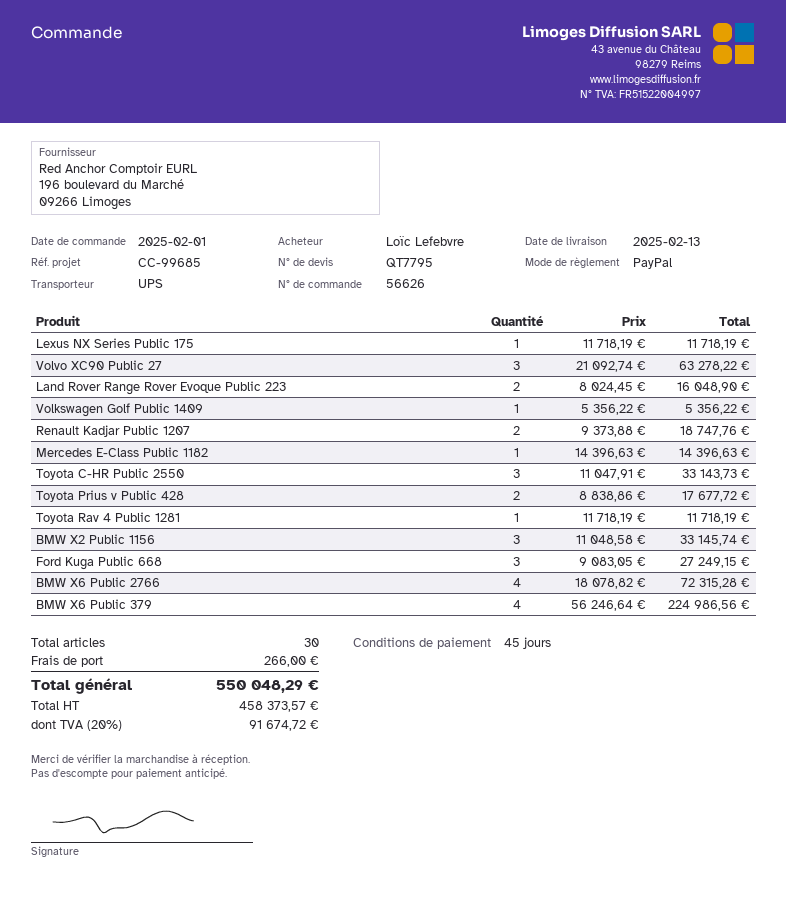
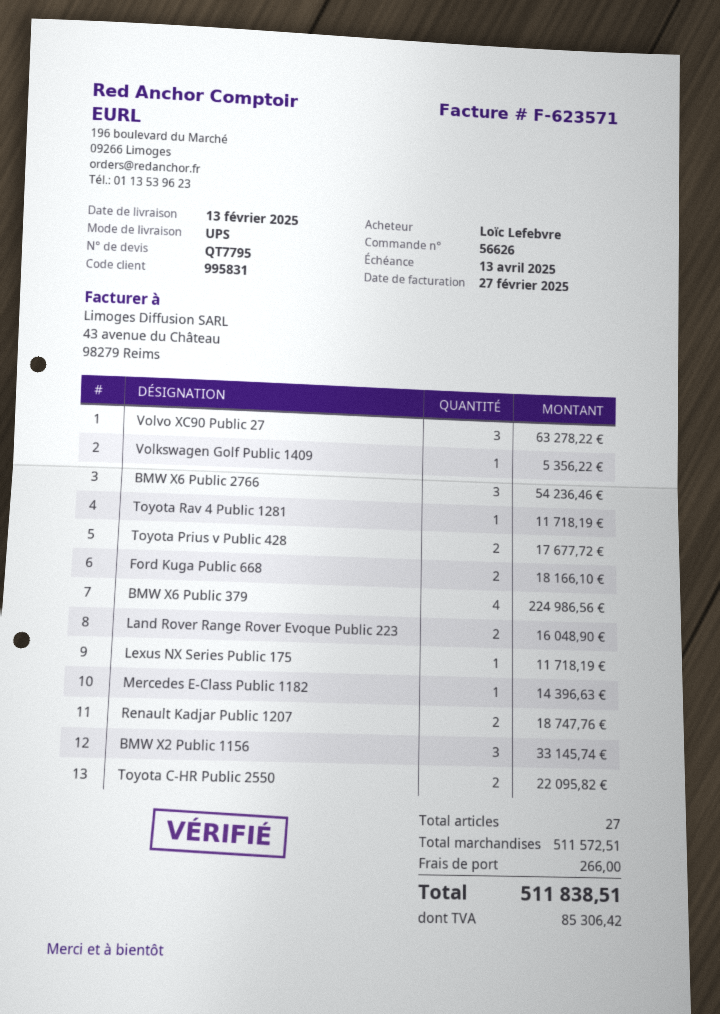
Toyota C-HR Public 2550: 3 for 33143.73 -> 2 for 22095.82
Ford Kuga Public 668: 3 for 27249.15 -> 2 for 18166.10
BMW X6 Public 2766: 4 for 72315.28 -> 3 for 54236.46
total quantity: 30 -> 27
tax: 91674.72 -> 85306.42
total: 550048.29 -> 511838.51

